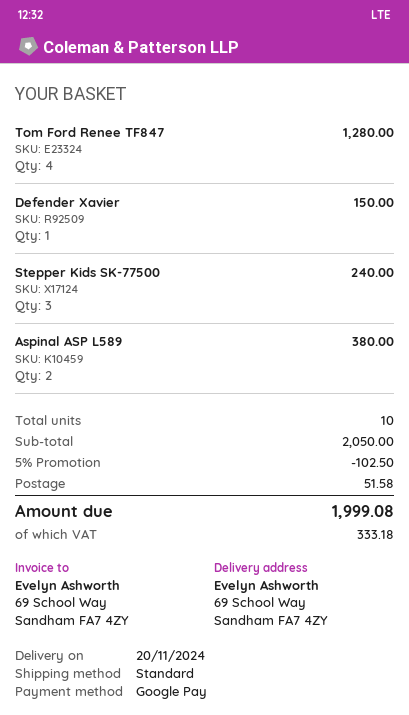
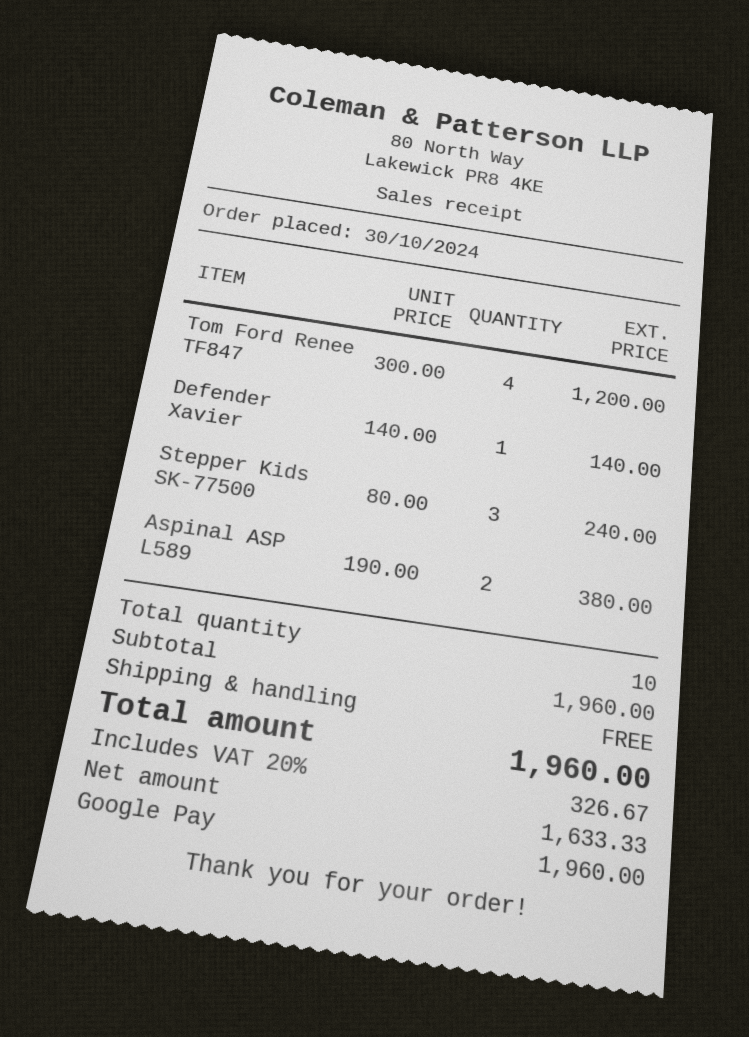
Tom Ford Renee TF847: 4 for 1280.00 -> 4 for 1200.00
Defender Xavier: 1 for 150.00 -> 1 for 140.00
subtotal: 2050.00 -> 1960.00
discount: 5% = 102.50 -> none
shipping: 51.58 -> 0.00
tax: 333.18 -> 326.67
total: 1999.08 -> 1960.00

